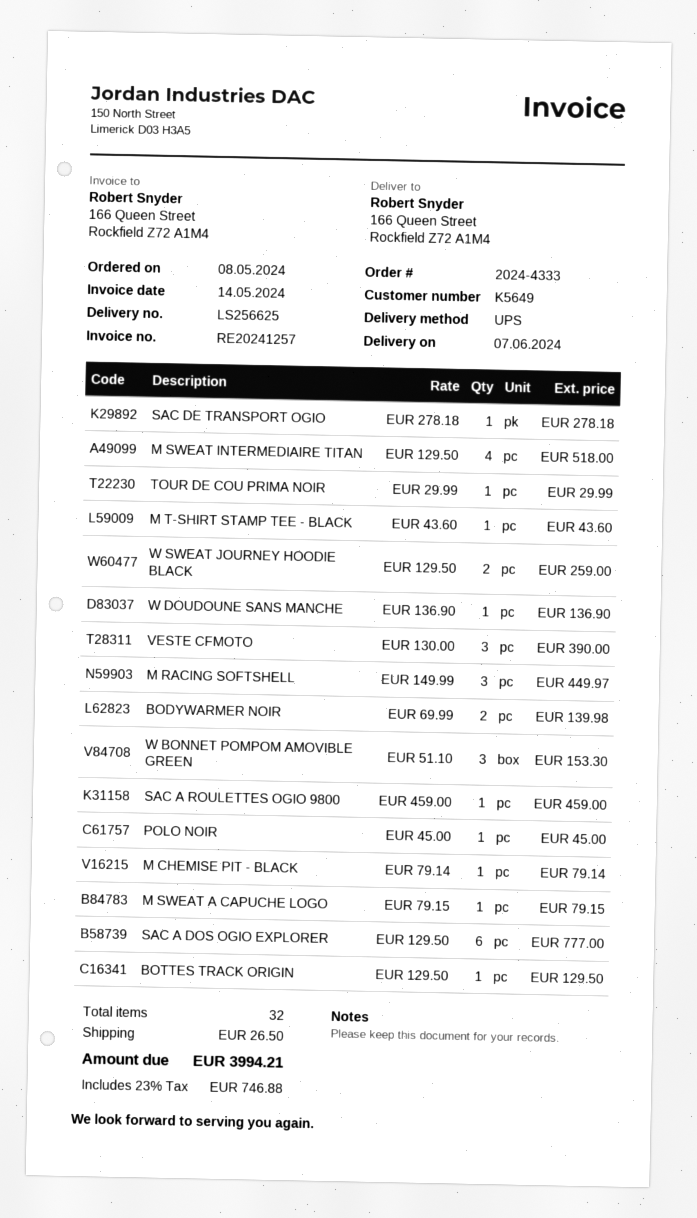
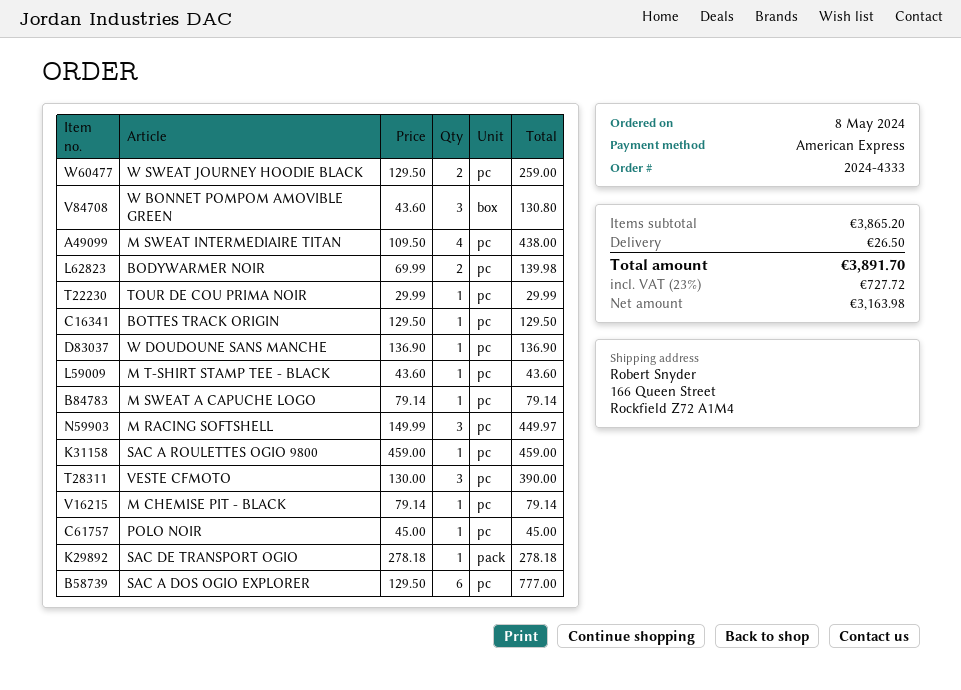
M SWEAT INTERMEDIAIRE TITAN: 4 x 129.50 = 518.00 -> 4 x 109.50 = 438.00
W BONNET POMPOM AMOVIBLE GREEN: 3 x 51.10 = 153.30 -> 3 x 43.60 = 130.80
M SWEAT A CAPUCHE LOGO: 1 x 79.15 = 79.15 -> 1 x 79.14 = 79.14
tax: 23% = 746.88 -> 23% = 727.72
total: 3994.21 -> 3891.70

